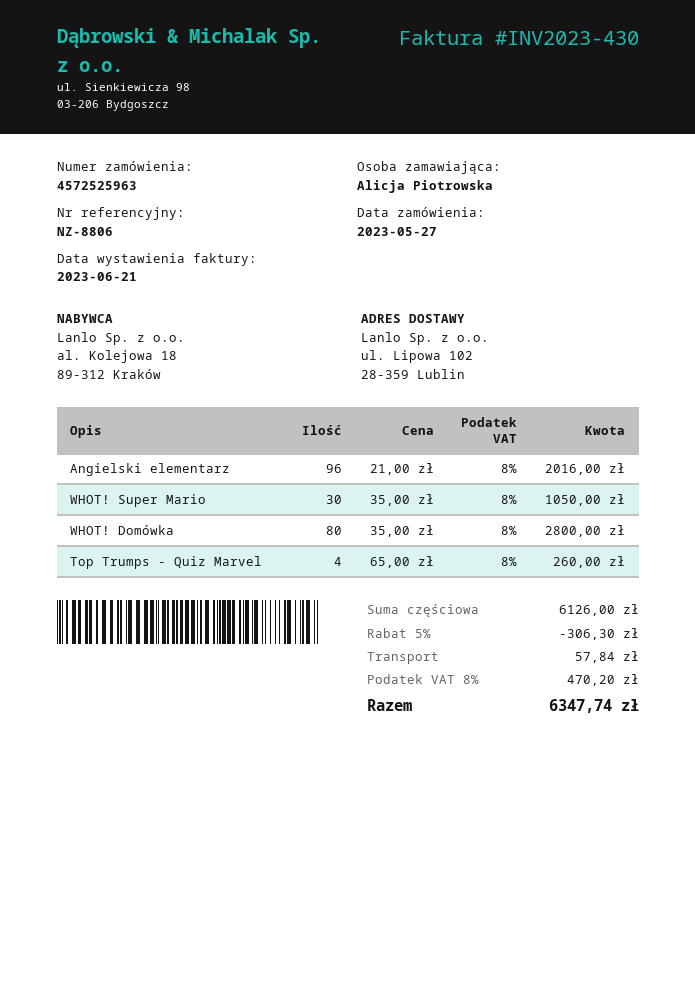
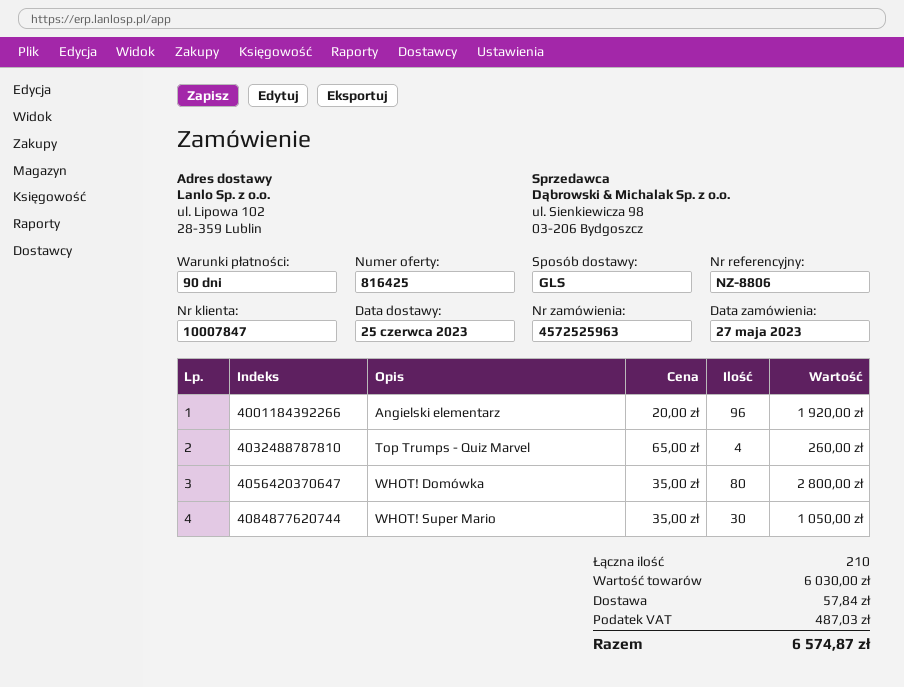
Angielski elementarz: 96 x 21.00 = 2016.00 -> 96 x 20.00 = 1920.00
subtotal: 6126.00 -> 6030.00
discount: 5% = 306.30 -> none
tax: 470.20 -> 487.03
total: 6347.74 -> 6574.87

